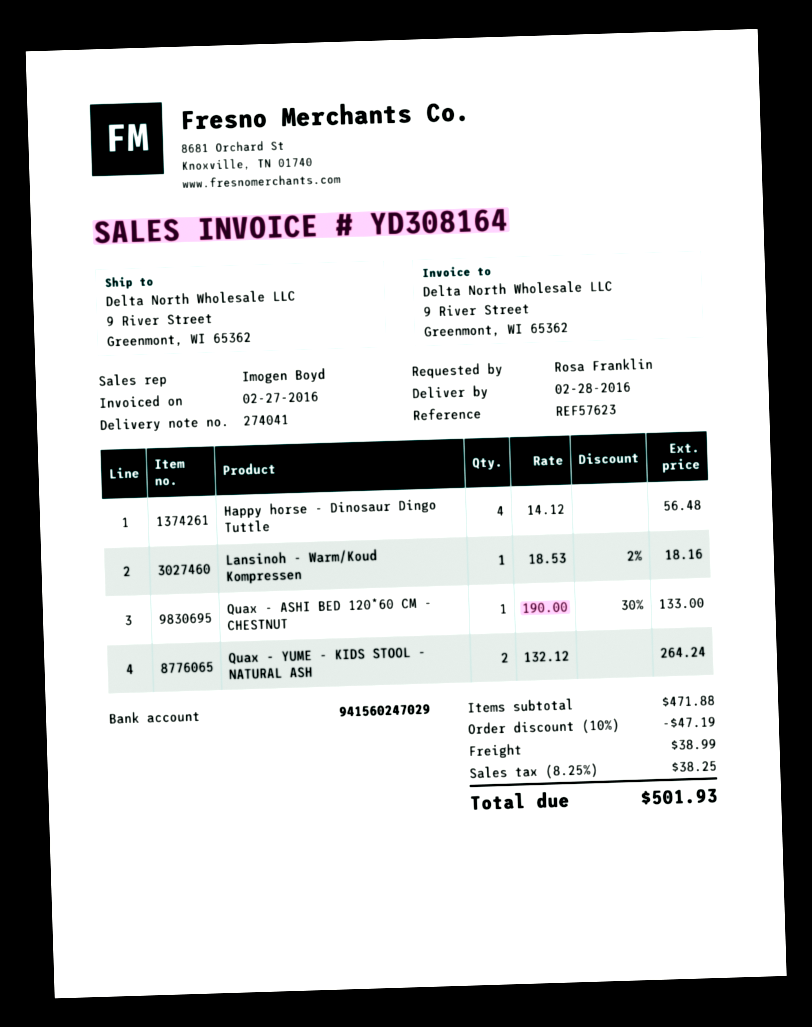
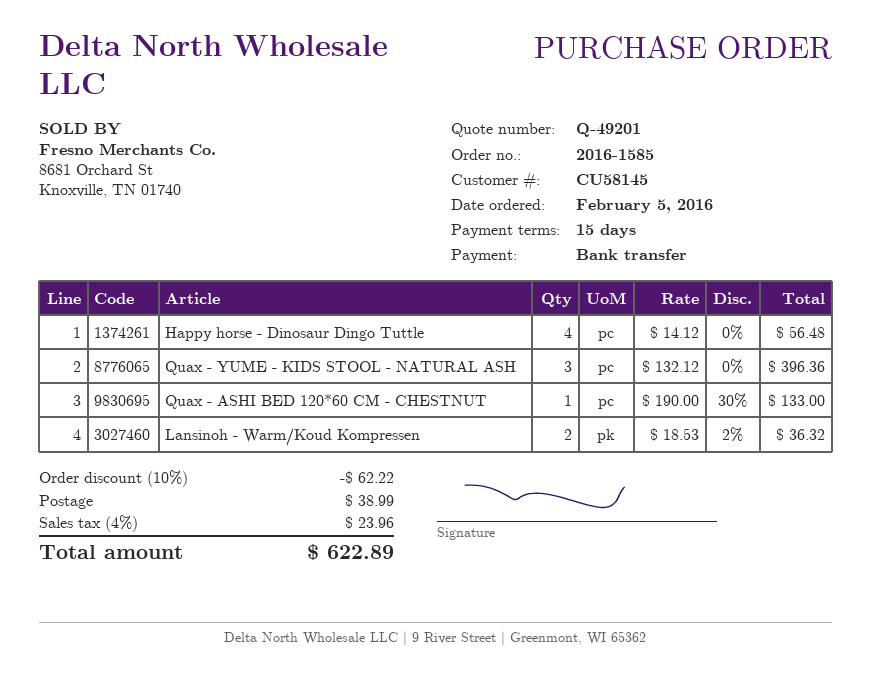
Lansinoh - Warm/Koud Kompressen: 1 x 18.53 - 2% = 18.16 -> 2 x 18.53 - 2% = 36.32
Quax - YUME - KIDS STOOL - NATURAL ASH: 2 x 132.12 = 264.24 -> 3 x 132.12 = 396.36
discount: 10% = 47.19 -> 10% = 62.22
tax: 8.25% = 38.25 -> 4% = 23.96
total: 501.93 -> 622.89

